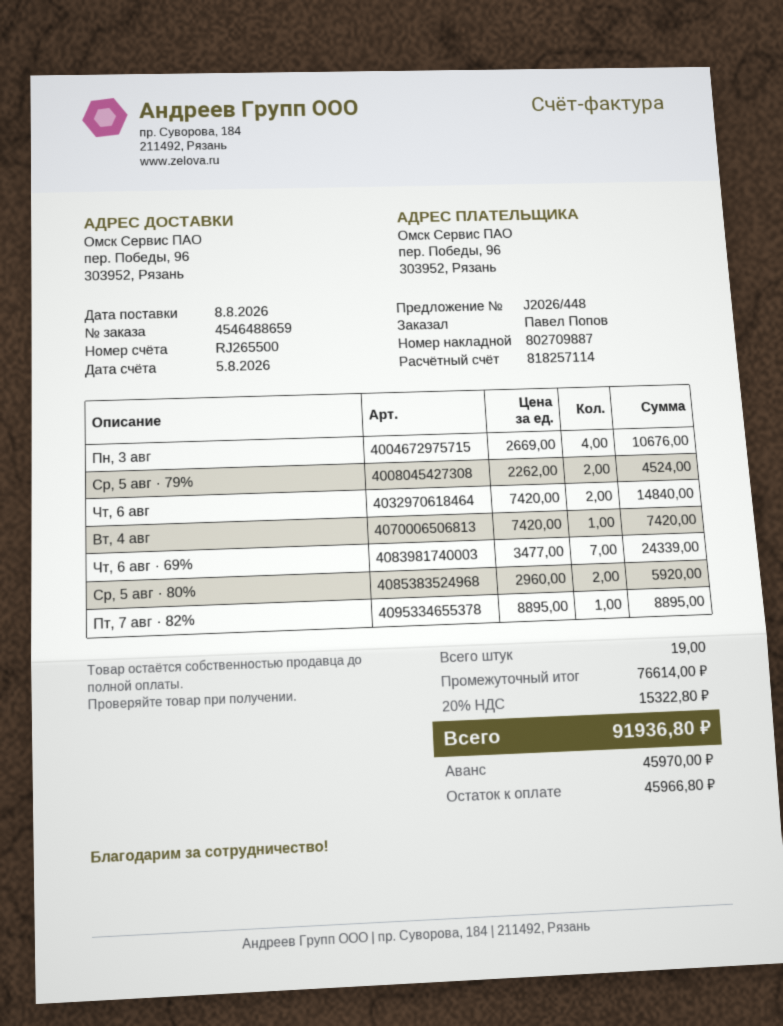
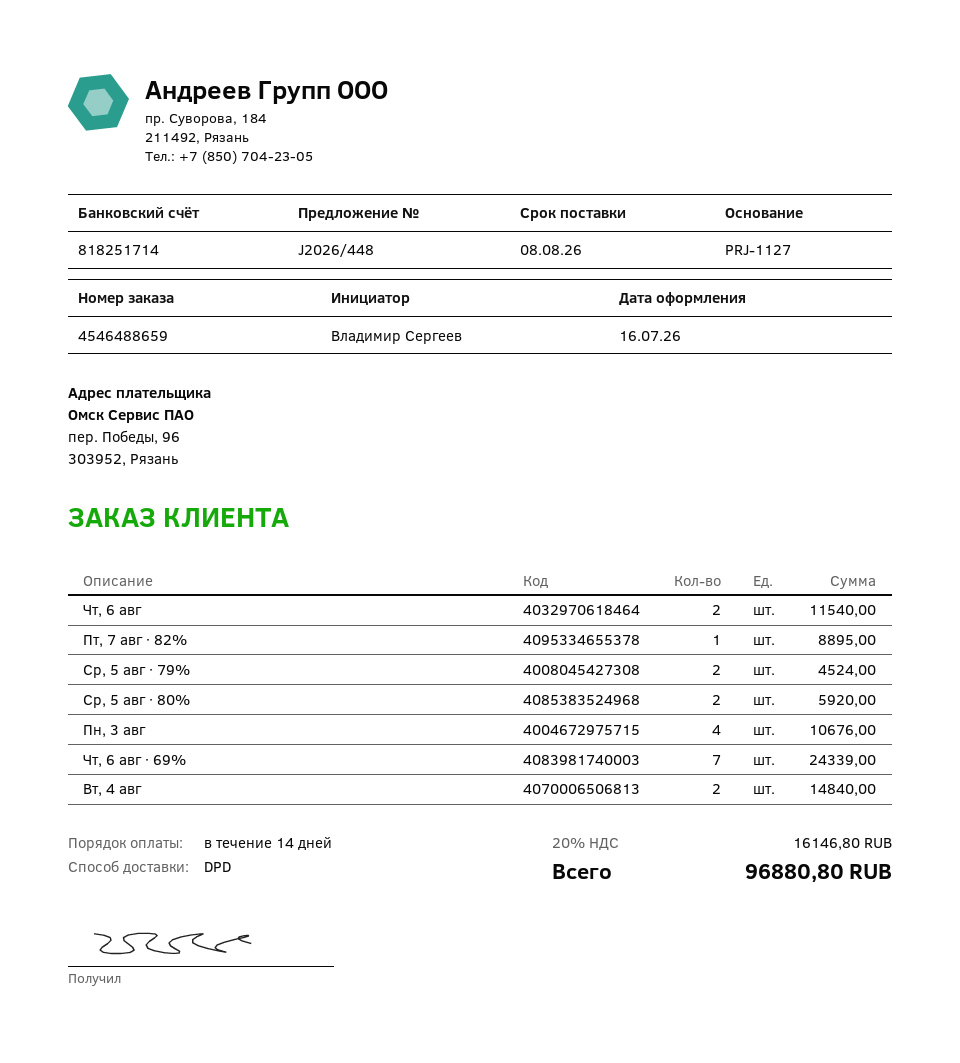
ordered by: Павел Попов -> Владимир Сергеев
bank account: 818257114 -> 818251714
Чт, 6 авг: 2 for 14840.00 -> 2 for 11540.00
Вт, 4 авг: 1 for 7420.00 -> 2 for 14840.00
tax: 20% = 15322.80 -> 20% = 16146.80
total: 91936.80 -> 96880.80

